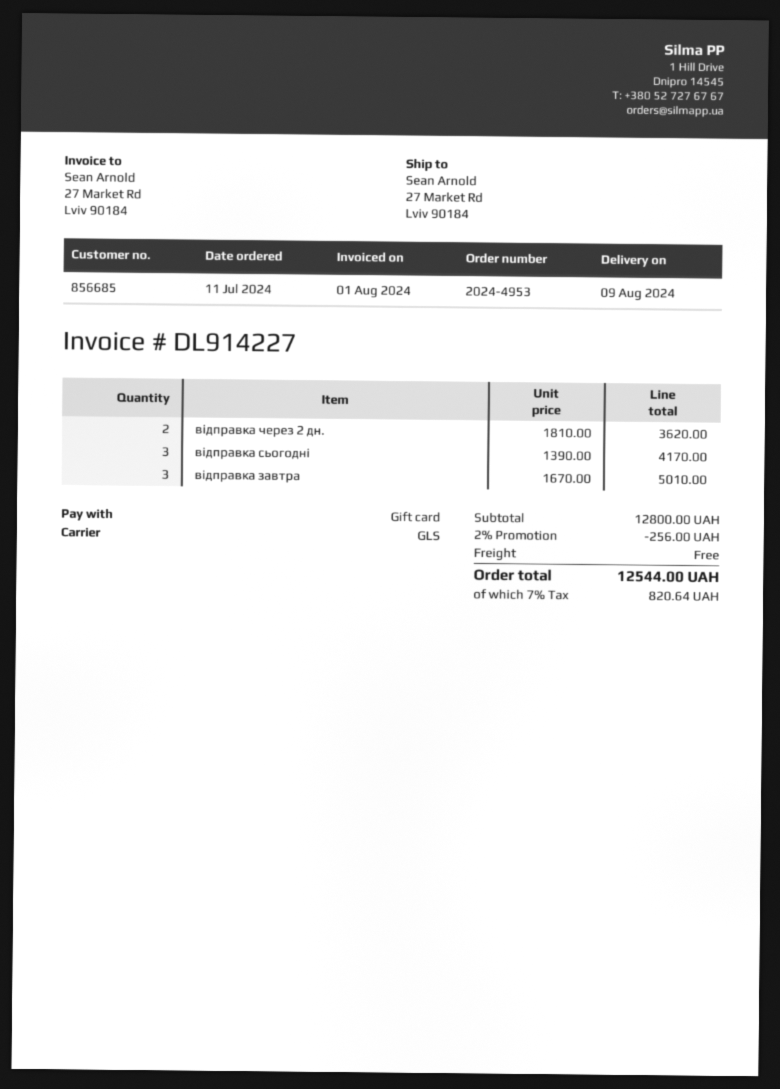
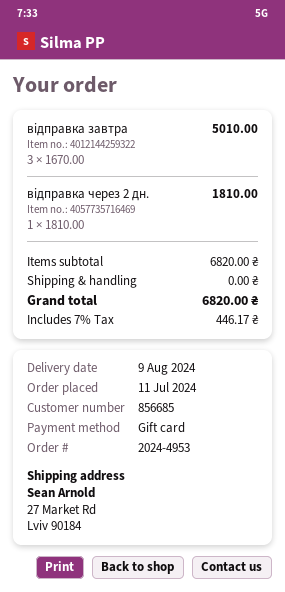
відправка через 2 дн.: 2 x 1810.00 = 3620.00 -> 1 x 1810.00 = 1810.00
відправка сьогодні: 3 x 1390.00 = 4170.00 -> none
subtotal: 12800.00 -> 6820.00
discount: 2% = 256.00 -> none
tax: 7% = 820.64 -> 7% = 446.17
total: 12544.00 -> 6820.00

